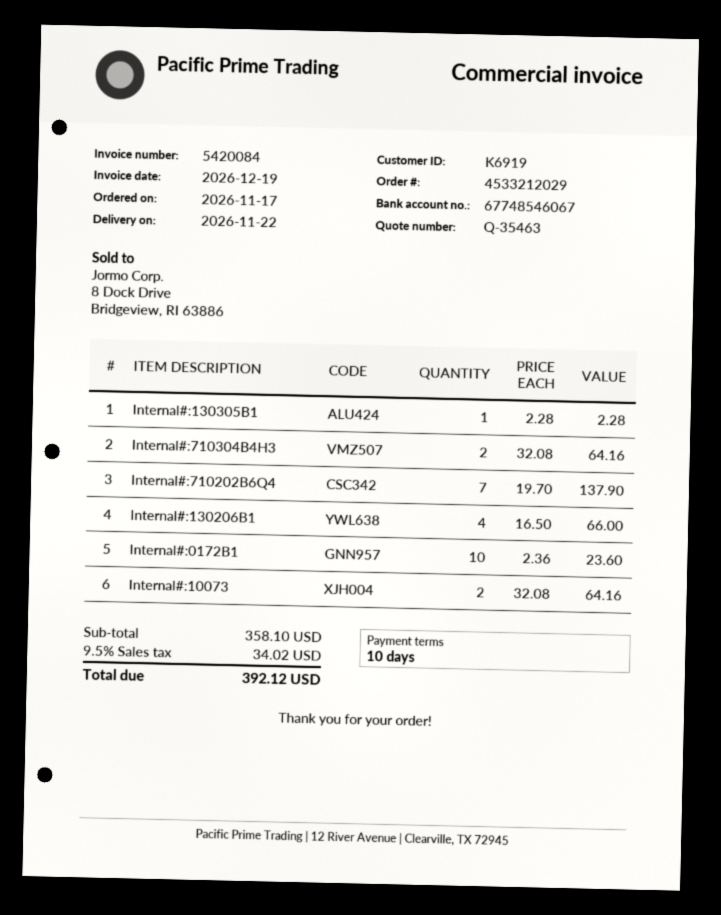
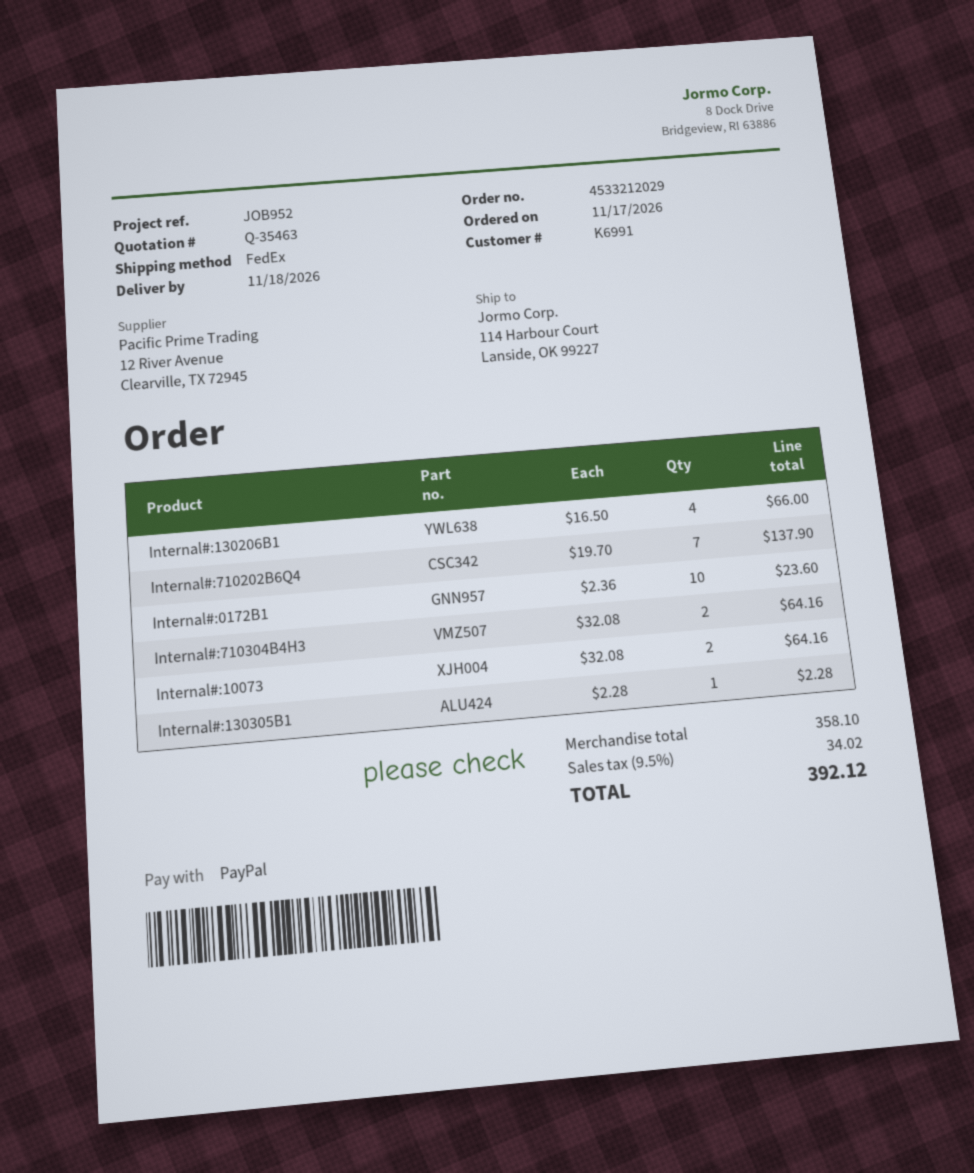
delivery date: 2026-11-22 -> 2026-11-18
customer number: K6919 -> K6991

